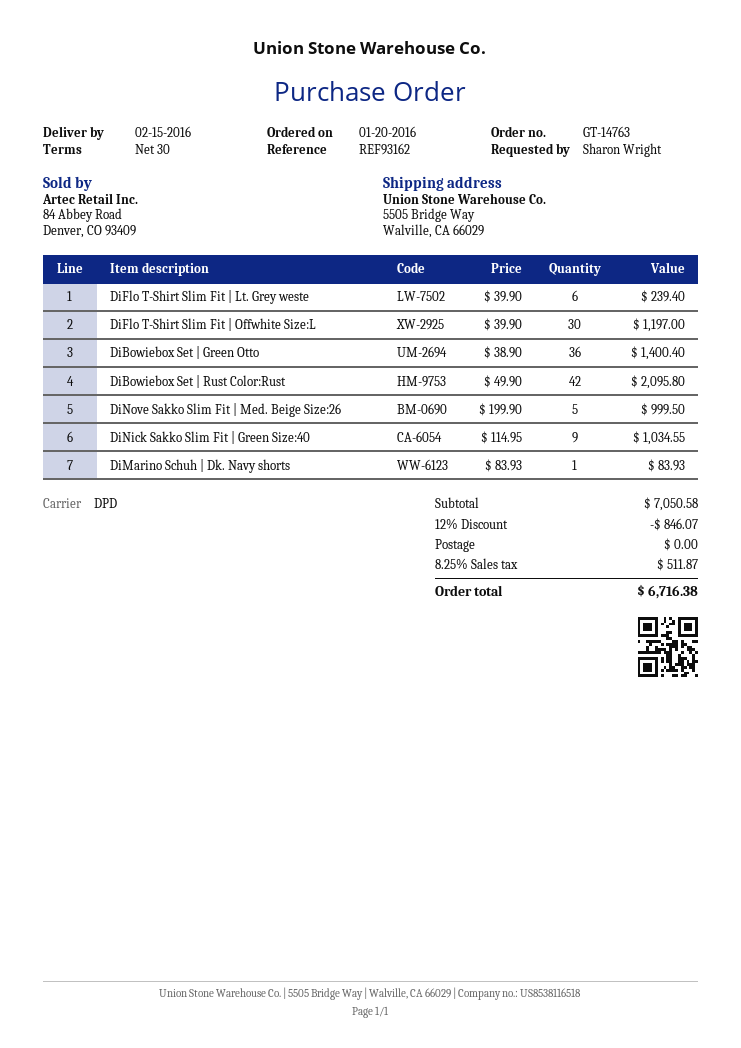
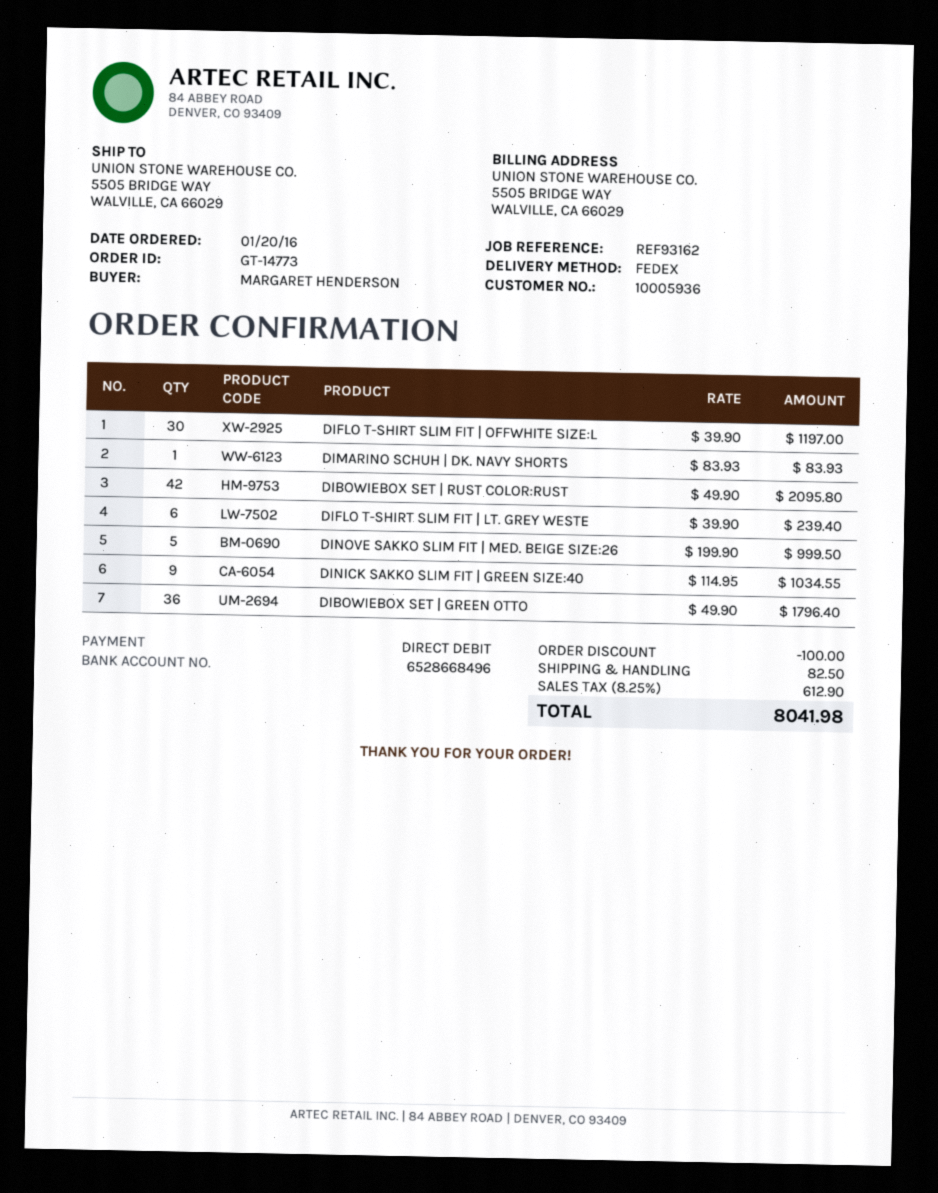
order number: GT-14763 -> GT-14773
ordered by: Sharon Wright -> MARGARET HENDERSON
shipping method: DPD -> FedEx
DiBowiebox Set | Green Otto: 36 x 38.90 = 1400.40 -> 36 x 49.90 = 1796.40
discount: 846.07 -> 100.00
shipping: 0.00 -> 82.50
tax: 8.25% = 511.87 -> 8.25% = 612.90
total: 6716.38 -> 8041.98

